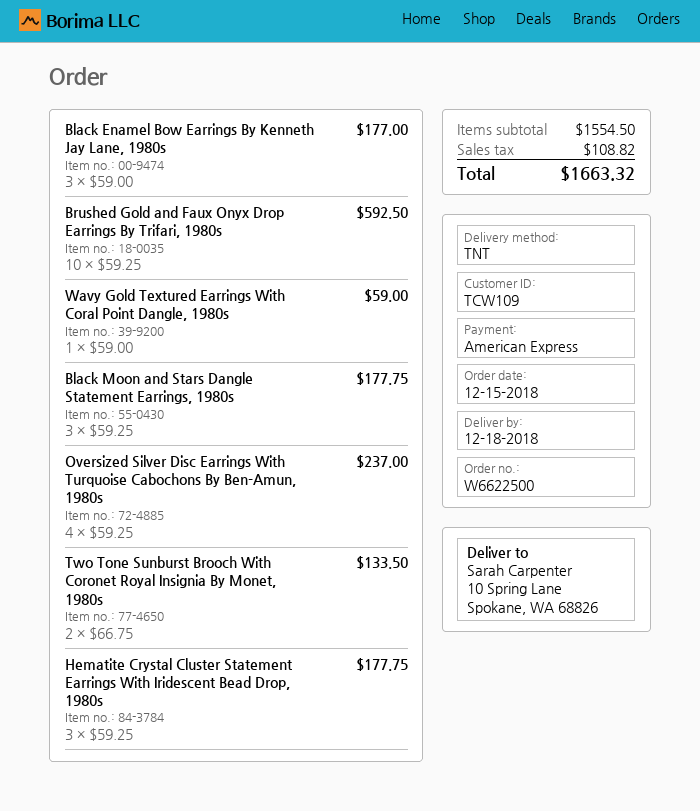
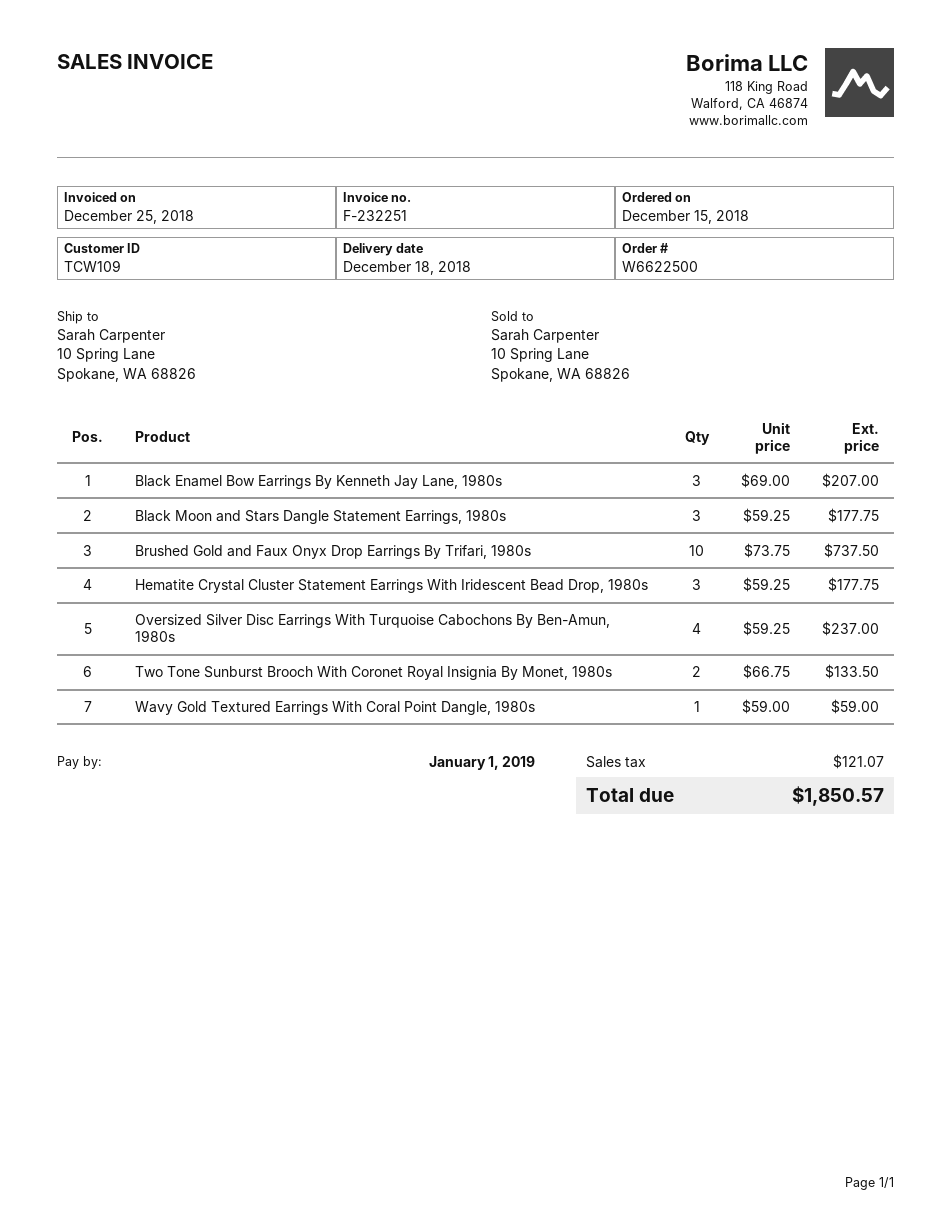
Black Enamel Bow Earrings By Kenneth Jay Lane, 1980s: 3 x 59.00 = 177.00 -> 3 x 69.00 = 207.00
Brushed Gold and Faux Onyx Drop Earrings By Trifari, 1980s: 10 x 59.25 = 592.50 -> 10 x 73.75 = 737.50
tax: 108.82 -> 121.07
total: 1663.32 -> 1850.57

